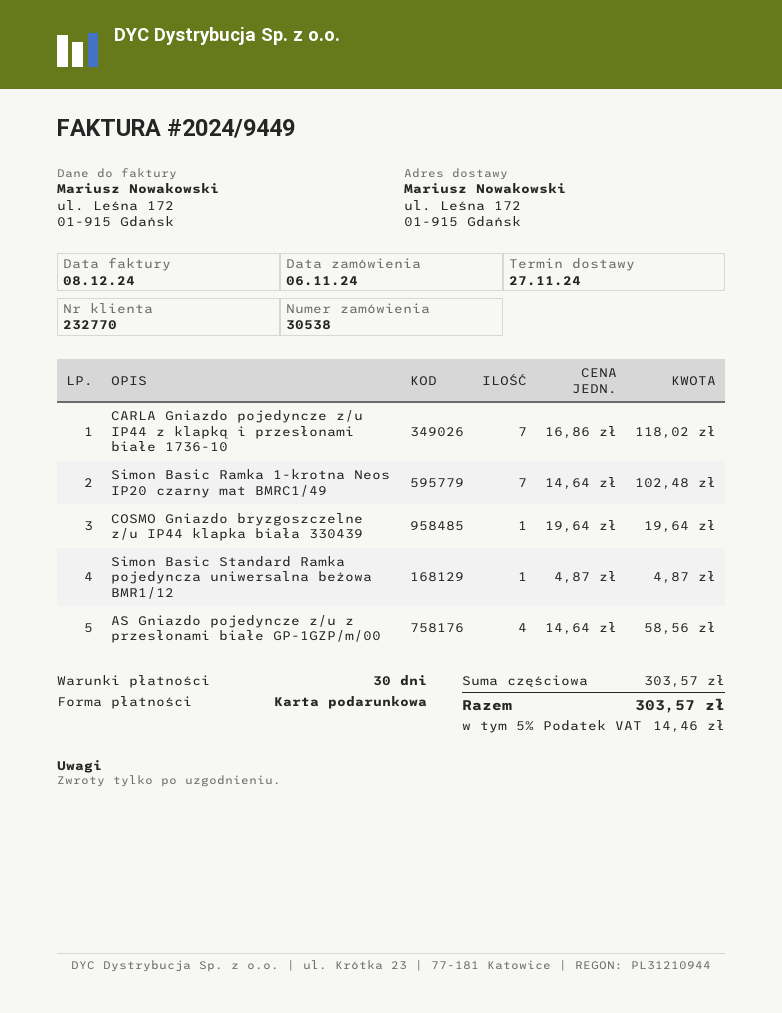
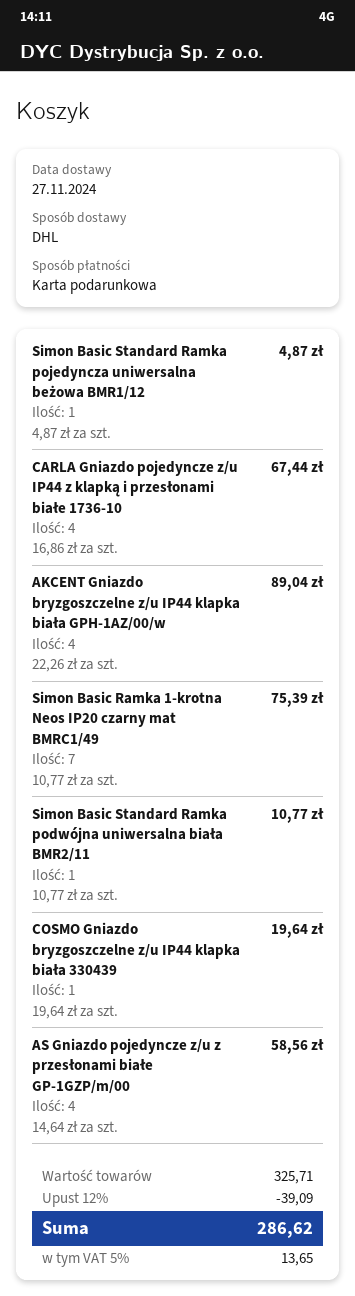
CARLA Gniazdo pojedyncze z/u IP44 z klapką i przesłonami białe 1736-10: 7 x 16.86 = 118.02 -> 4 x 16.86 = 67.44
Simon Basic Ramka 1-krotna Neos IP20 czarny mat BMRC1/49: 7 x 14.64 = 102.48 -> 7 x 10.77 = 75.39
AKCENT Gniazdo bryzgoszczelne z/u IP44 klapka biała GPH-1AZ/00/w: none -> 4 x 22.26 = 89.04
Simon Basic Standard Ramka podwójna uniwersalna biała BMR2/11: none -> 1 x 10.77 = 10.77
subtotal: 303.57 -> 325.71
discount: none -> 12% = 39.09
tax: 5% = 14.46 -> 5% = 13.65
total: 303.57 -> 286.62

